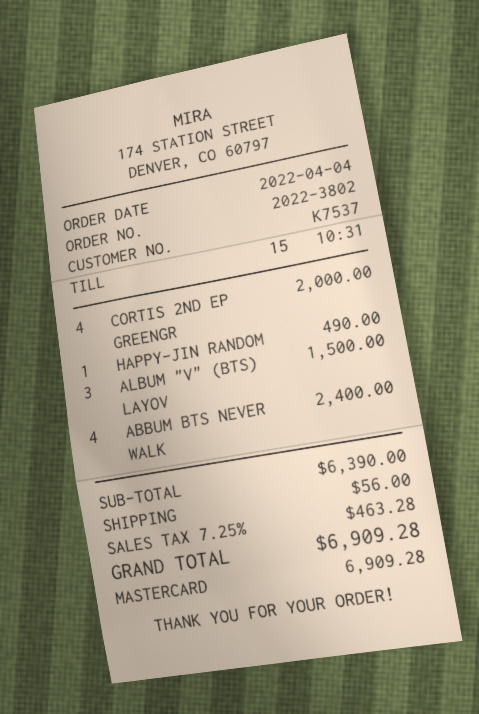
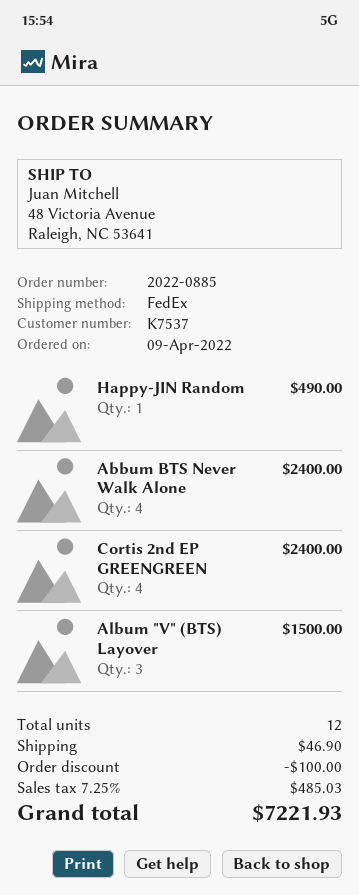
order number: 2022-3802 -> 2022-0885
order date: 2022-04-04 -> 2022-04-09
CORTIS 2ND EP GREENGR: 4 for 2000.00 -> 4 for 2400.00
discount: none -> 100.00
shipping: 56.00 -> 46.90
tax: 7.25% = 463.28 -> 7.25% = 485.03
total: 6909.28 -> 7221.93

